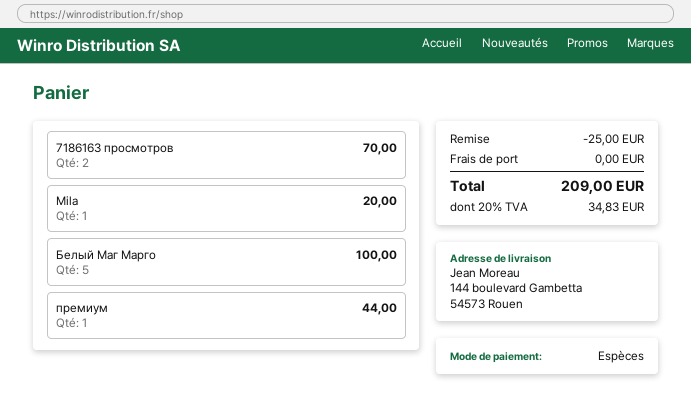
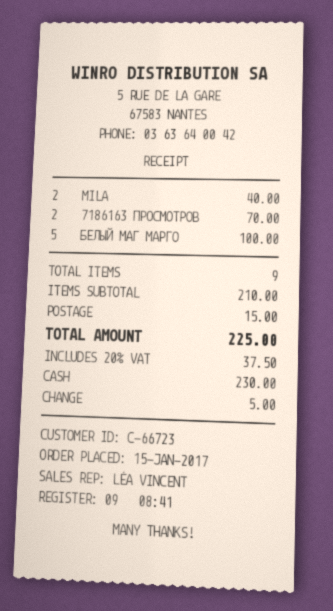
Mila: 1 for 20.00 -> 2 for 40.00
премиум: 1 for 44.00 -> none
discount: 25.00 -> none
shipping: 0.00 -> 15.00
tax: 20% = 34.83 -> 20% = 37.50
total: 209.00 -> 225.00

